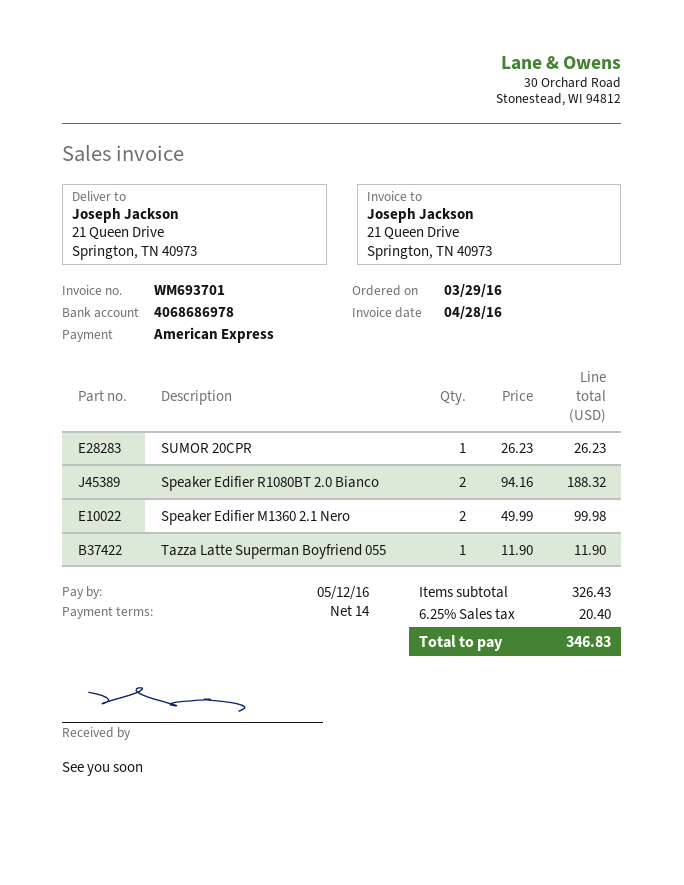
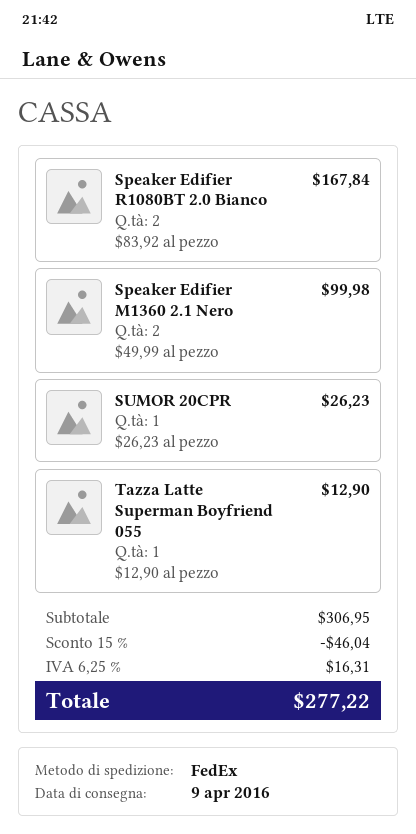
Speaker Edifier R1080BT 2.0 Bianco: 2 x 94.16 = 188.32 -> 2 x 83.92 = 167.84
Tazza Latte Superman Boyfriend 055: 1 x 11.90 = 11.90 -> 1 x 12.90 = 12.90
subtotal: 326.43 -> 306.95
discount: none -> 15% = 46.04
tax: 6.25% = 20.40 -> 6.25% = 16.31
total: 346.83 -> 277.22

